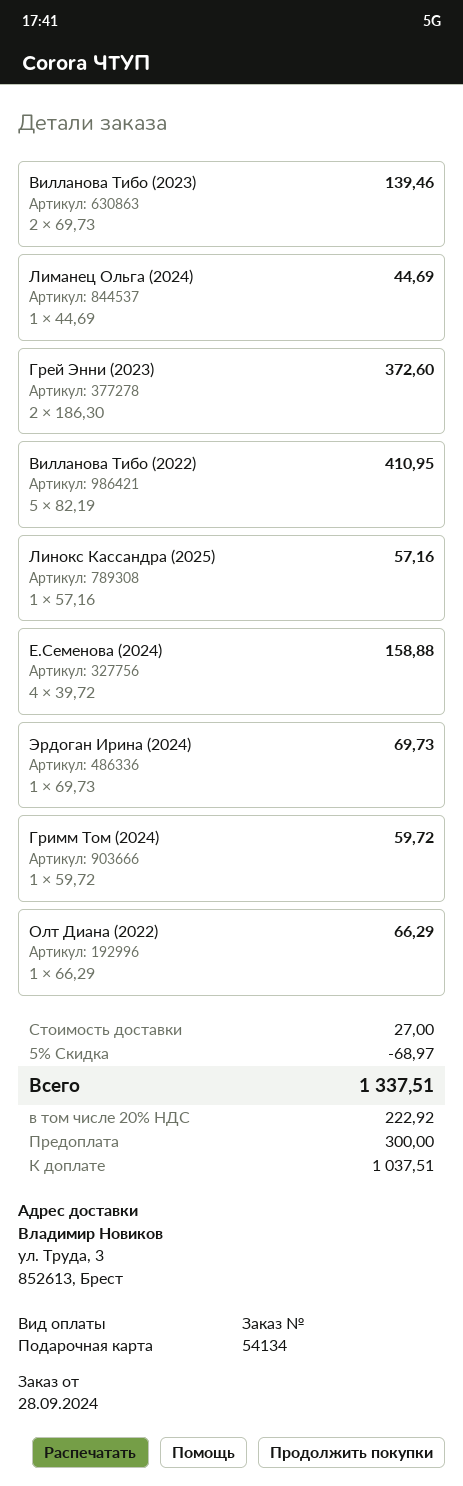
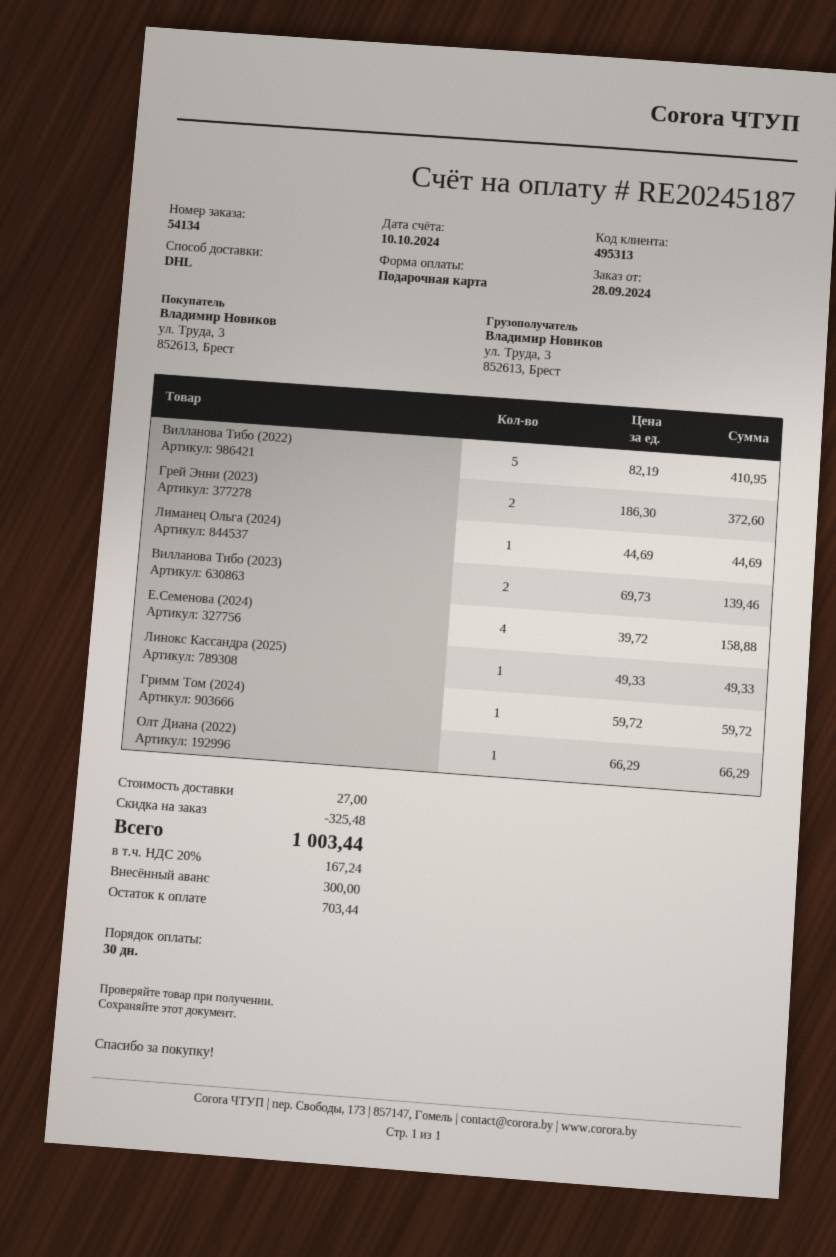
Линокс Кассандра (2025): 1 x 57.16 = 57.16 -> 1 x 49.33 = 49.33
Эрдоган Ирина (2024): 1 x 69.73 = 69.73 -> none
discount: 68.97 -> 325.48
tax: 20% = 222.92 -> 20% = 167.24
total: 1337.51 -> 1003.44
balance: 1037.51 -> 703.44

